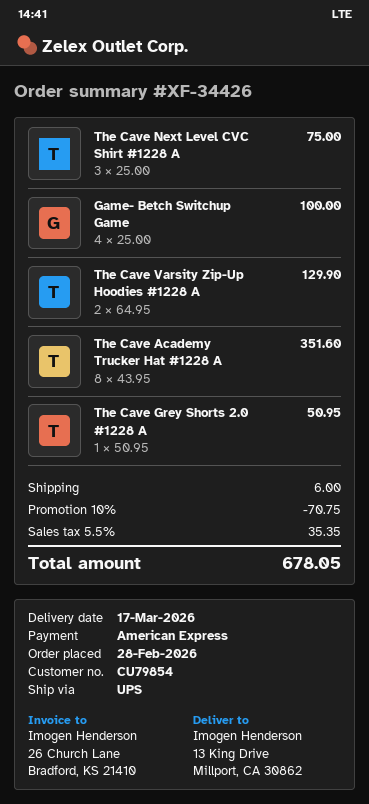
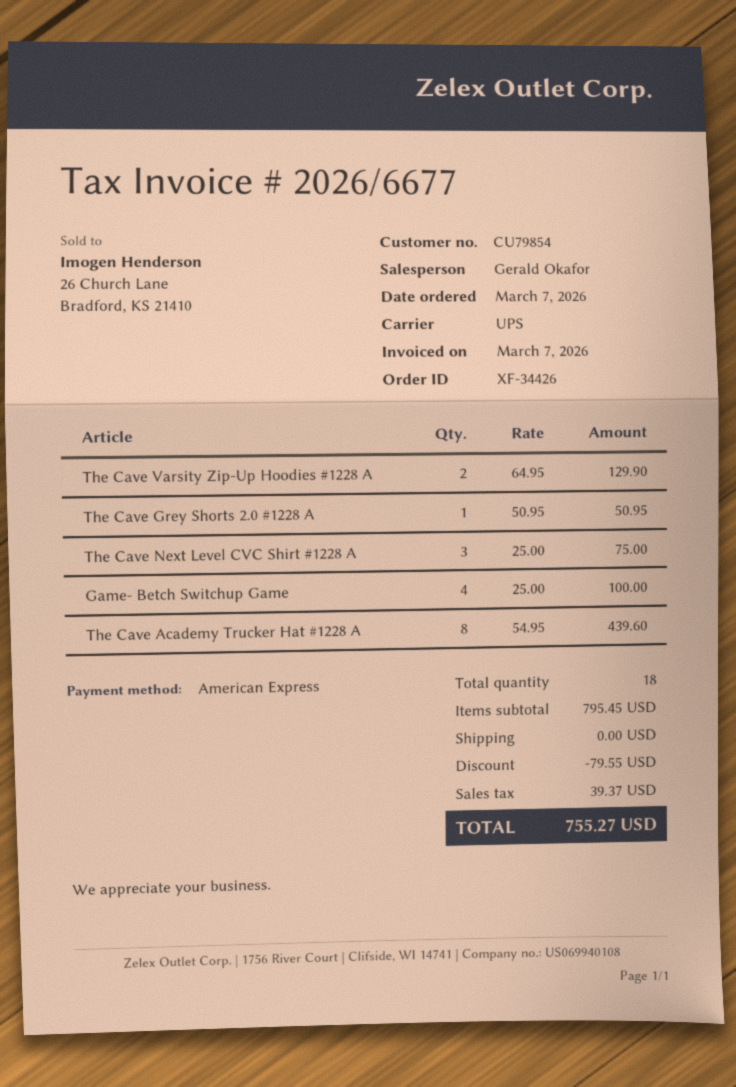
order date: 2026-02-28 -> 2026-03-07
The Cave Academy Trucker Hat #1228 A: 8 x 43.95 = 351.60 -> 8 x 54.95 = 439.60
discount: 70.75 -> 79.55
shipping: 6.00 -> 0.00
tax: 35.35 -> 39.37
total: 678.05 -> 755.27

